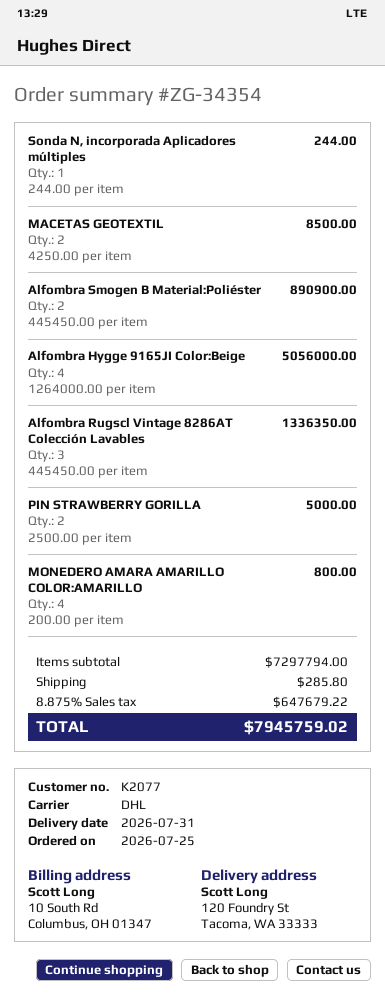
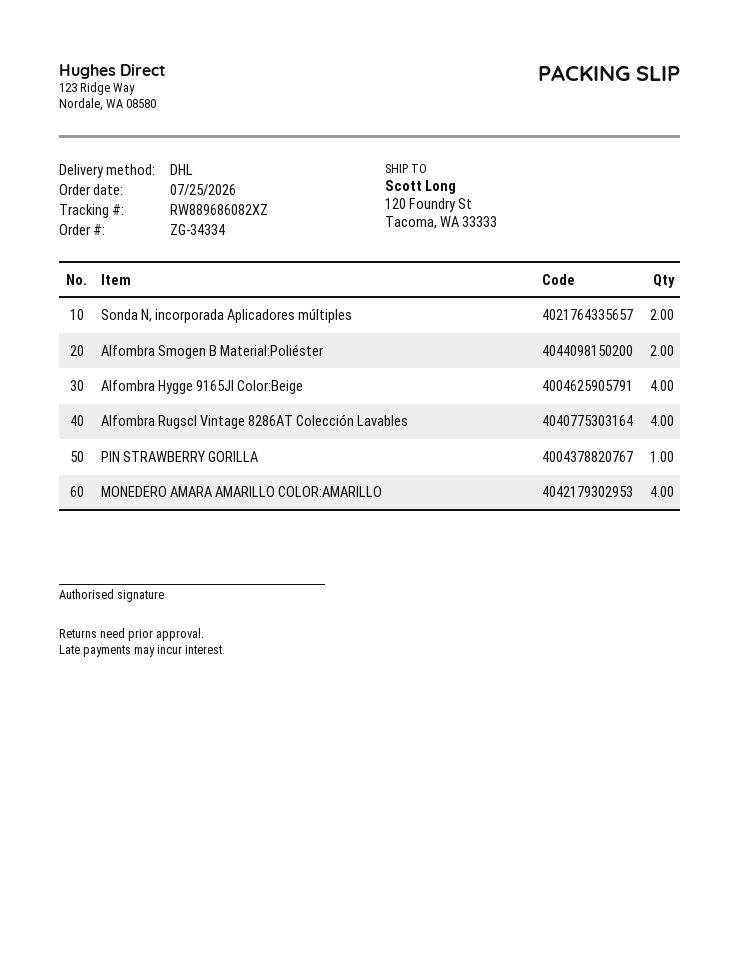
order number: ZG-34354 -> ZG-34334
Sonda N, incorporada Aplicadores múltiples: 1 -> 2
MACETAS GEOTEXTIL: 2 -> none
Alfombra Rugscl Vintage 8286AT Colección Lavables: 3 -> 4
PIN STRAWBERRY GORILLA: 2 -> 1

